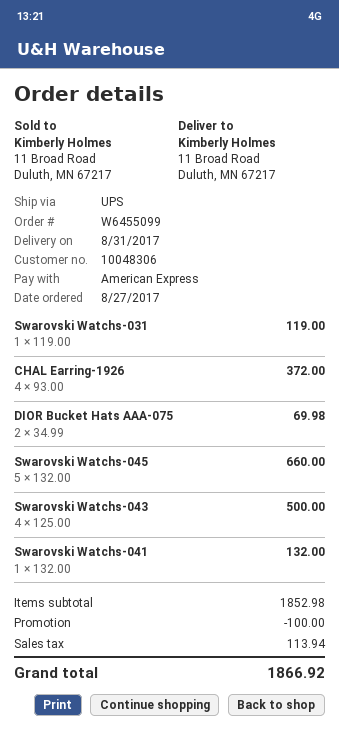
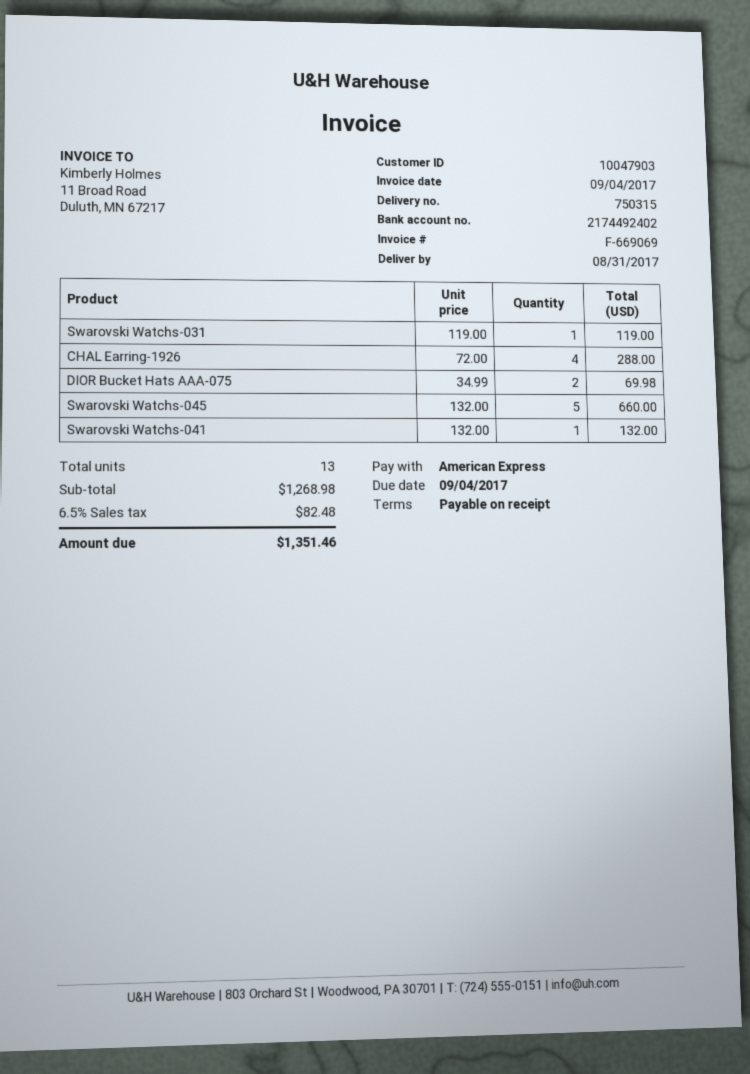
customer number: 10048306 -> 10047903
CHAL Earring-1926: 4 x 93.00 = 372.00 -> 4 x 72.00 = 288.00
Swarovski Watchs-043: 4 x 125.00 = 500.00 -> none
subtotal: 1852.98 -> 1268.98
discount: 100.00 -> none
tax: 113.94 -> 82.48
total: 1866.92 -> 1351.46

